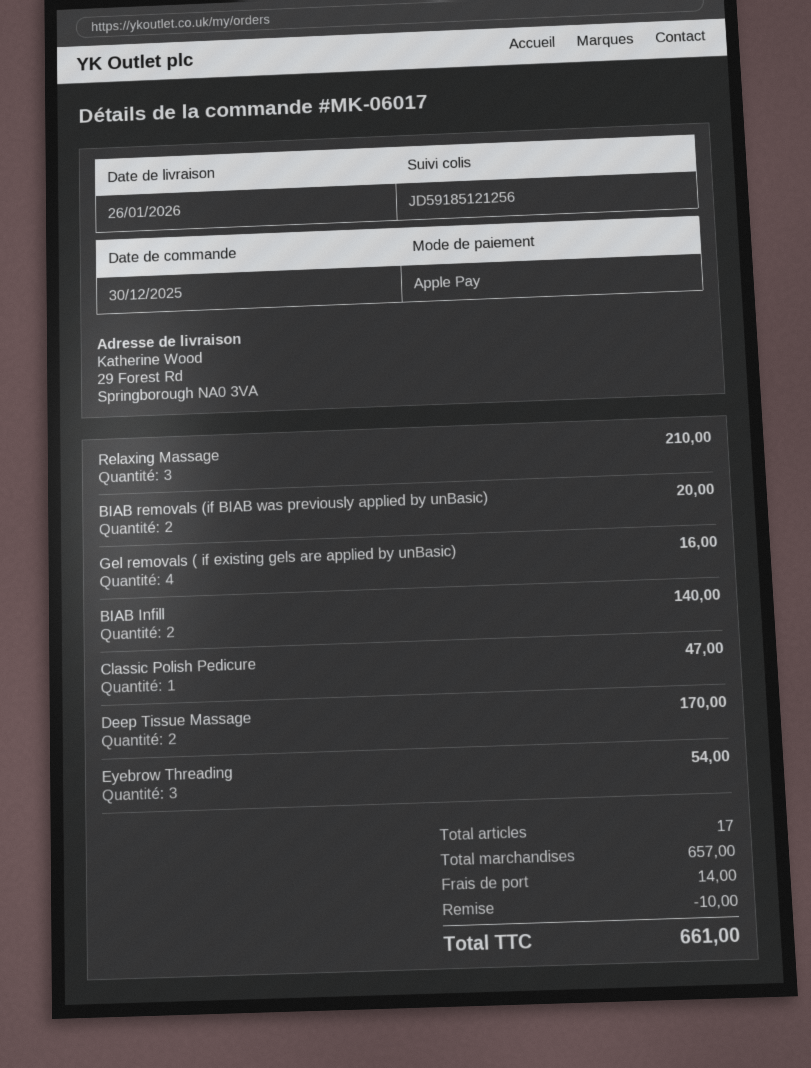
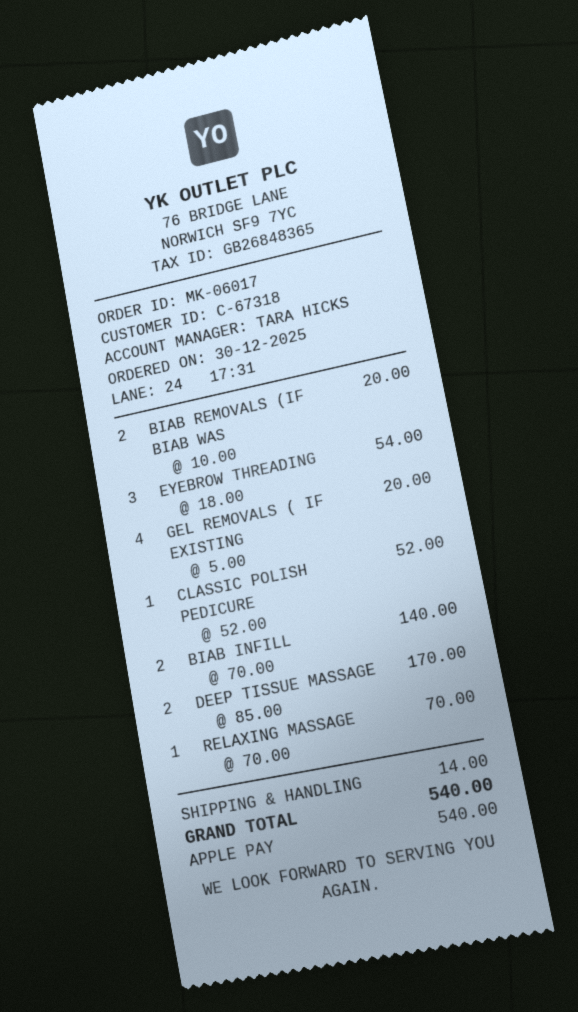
Relaxing Massage: 3 for 210.00 -> 1 for 70.00
Gel removals ( if existing gels are applied by unBasic): 4 for 16.00 -> 4 for 20.00
Classic Polish Pedicure: 1 for 47.00 -> 1 for 52.00
discount: 10.00 -> none
total: 661.00 -> 540.00

